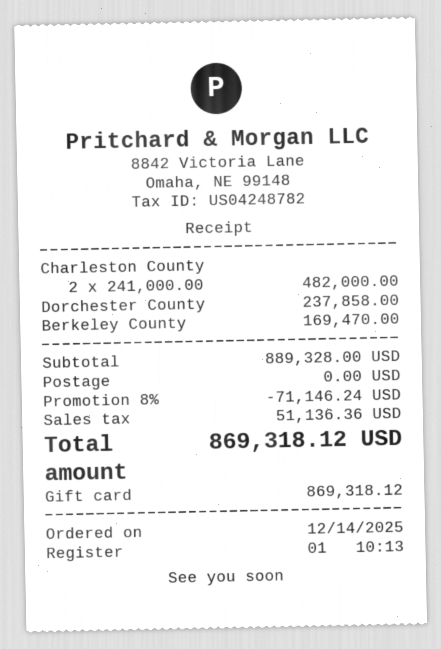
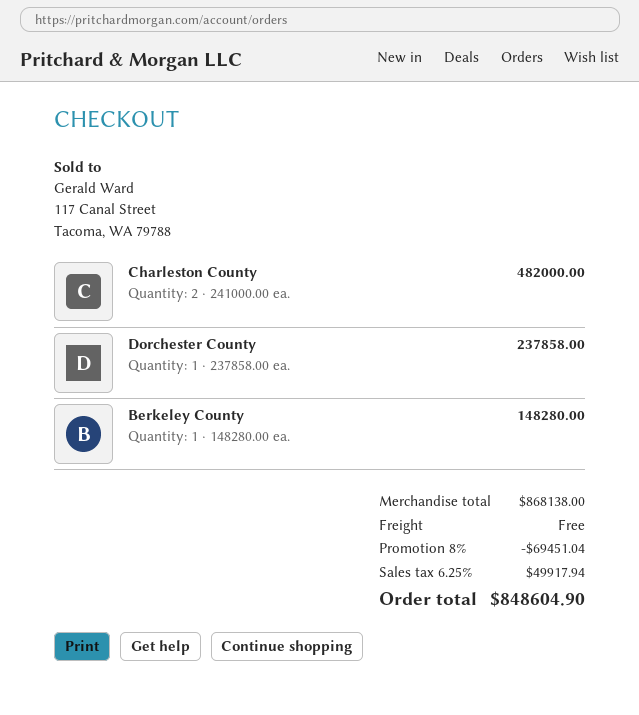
Berkeley County: 1 x 169470.00 = 169470.00 -> 1 x 148280.00 = 148280.00
subtotal: 889328.00 -> 868138.00
discount: 8% = 71146.24 -> 8% = 69451.04
tax: 51136.36 -> 49917.94
total: 869318.12 -> 848604.90

